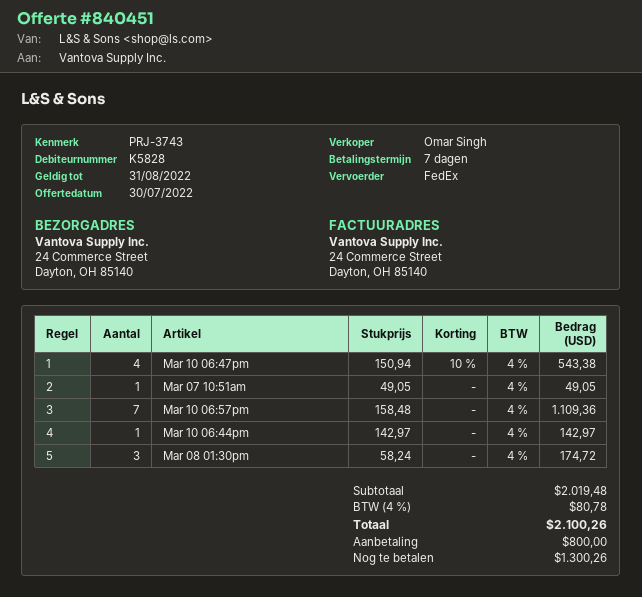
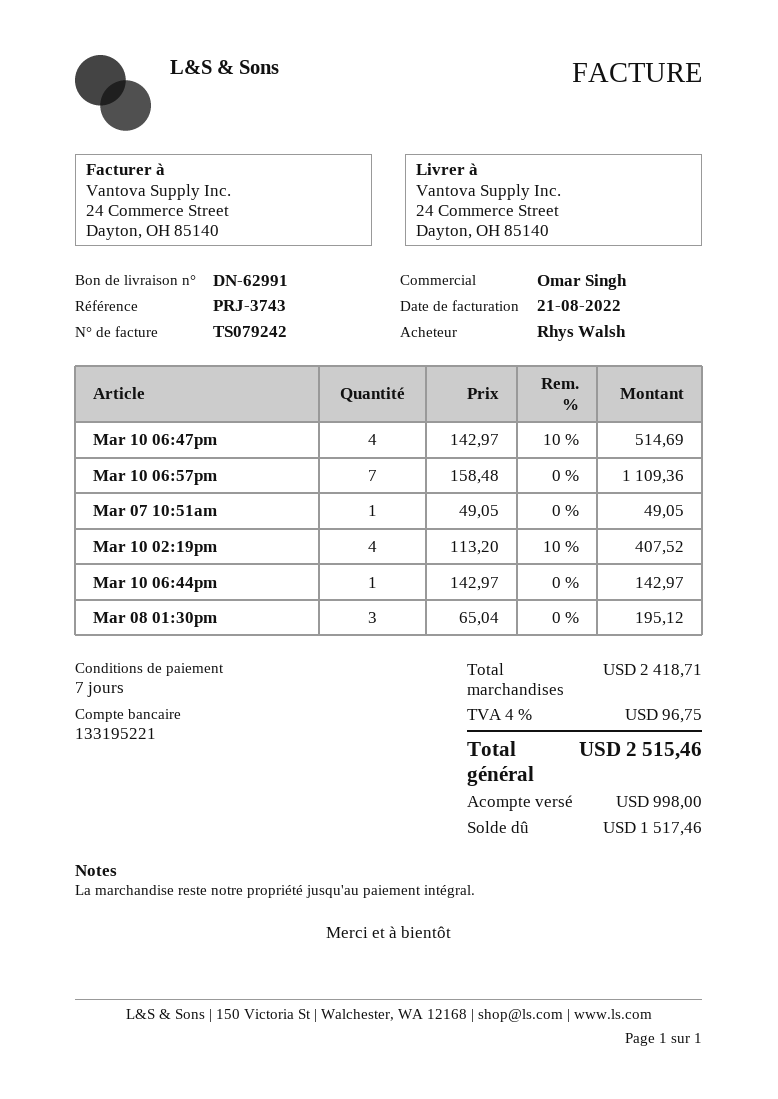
Mar 10 06:47pm: 4 x 150.94 - 10% = 543.38 -> 4 x 142.97 - 10% = 514.69
Mar 08 01:30pm: 3 x 58.24 = 174.72 -> 3 x 65.04 = 195.12
Mar 10 02:19pm: none -> 4 x 113.20 - 10% = 407.52
subtotal: 2019.48 -> 2418.71
tax: 4% = 80.78 -> 4% = 96.75
total: 2100.26 -> 2515.46
deposit: 800.00 -> 998.00
balance: 1300.26 -> 1517.46

